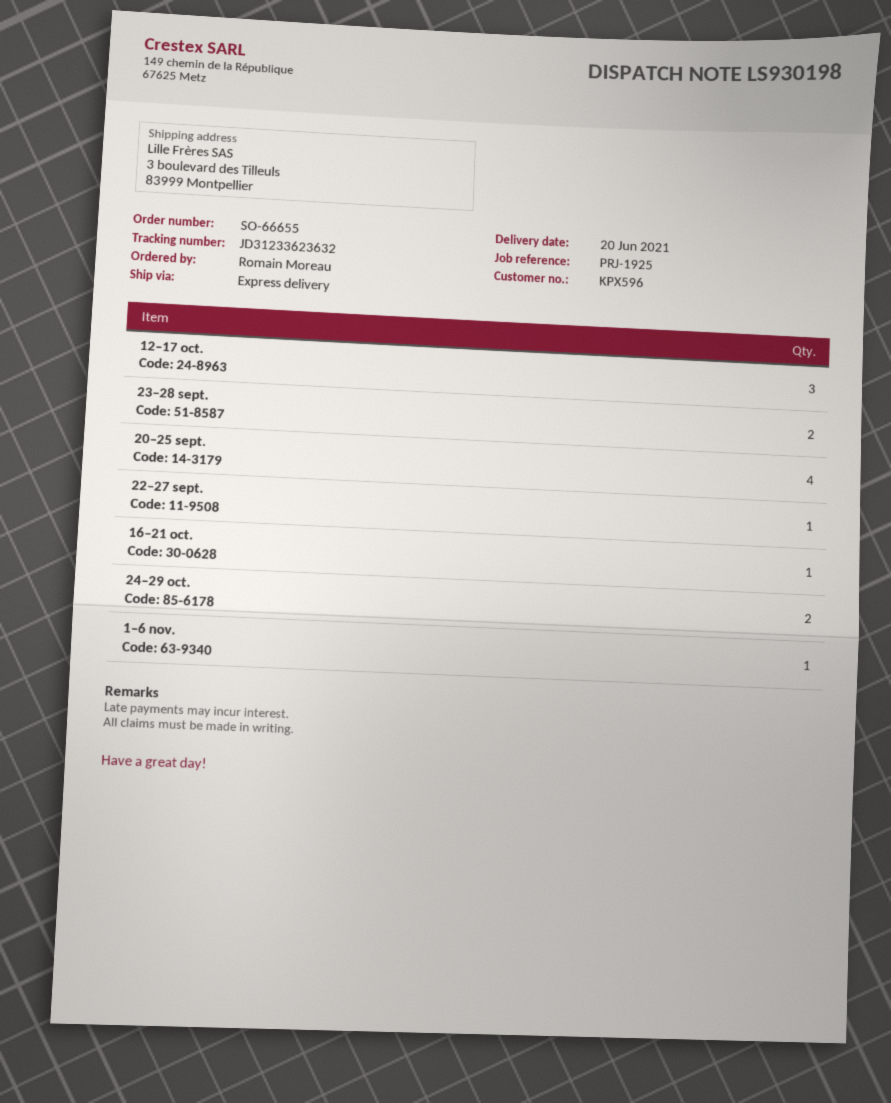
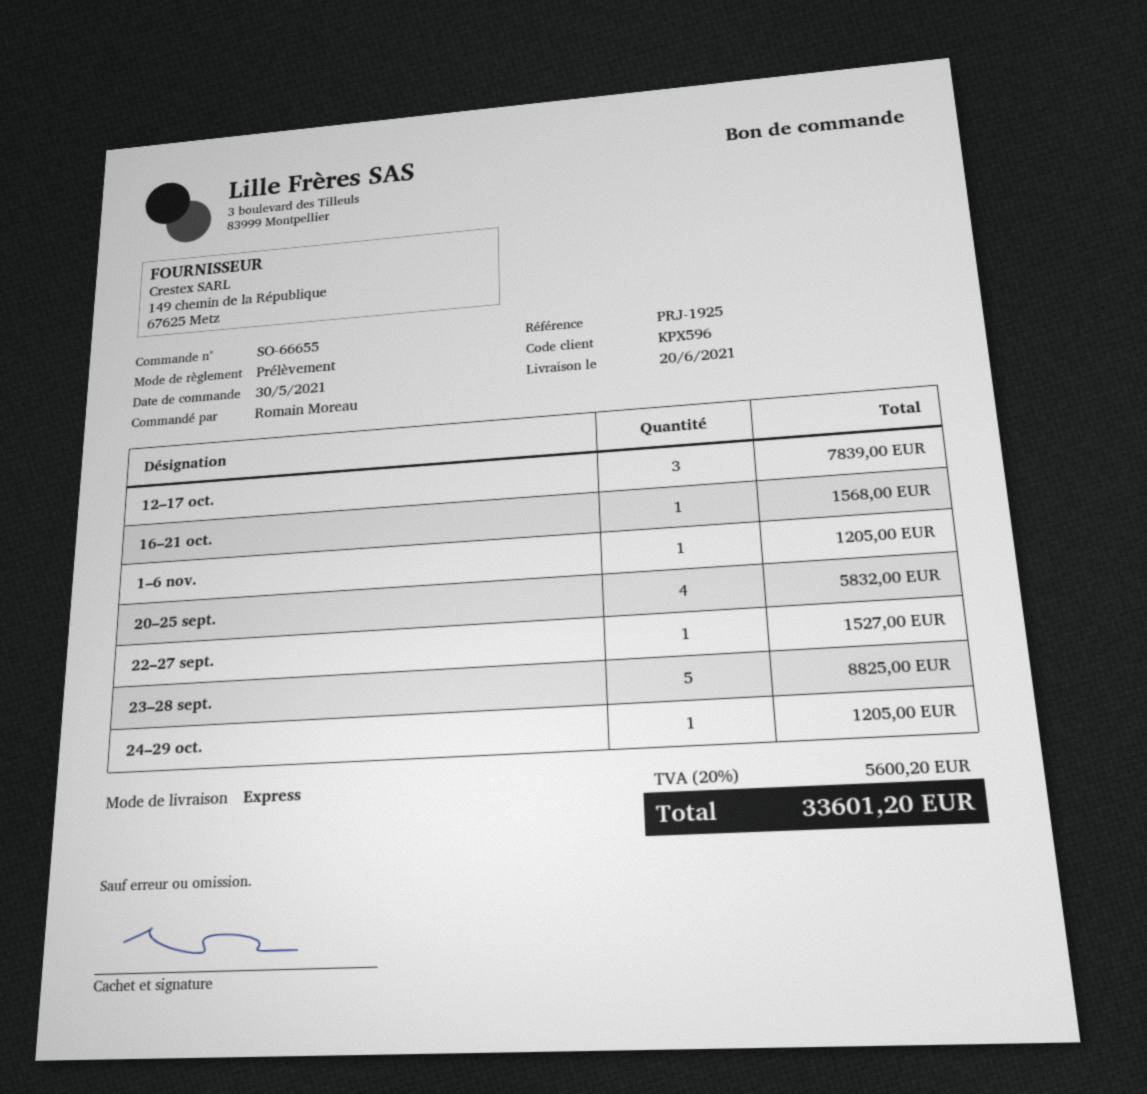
23–28 sept.: 2 -> 5
24–29 oct.: 2 -> 1

